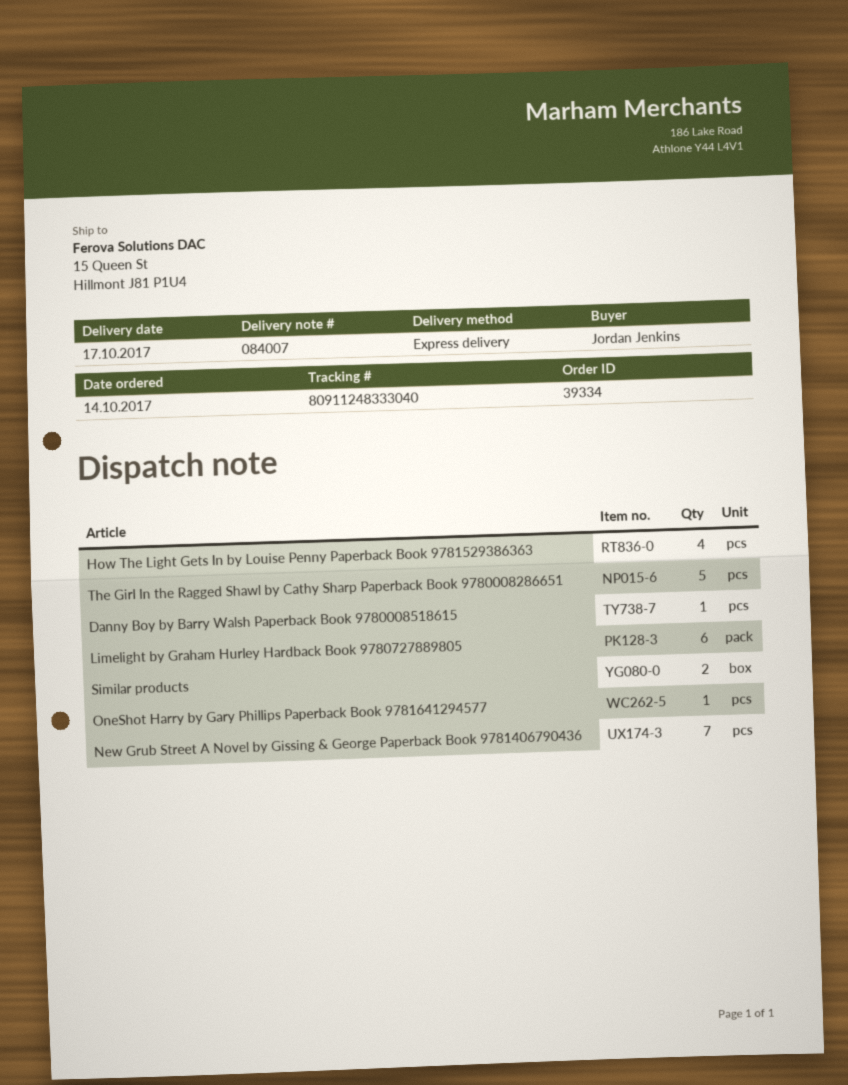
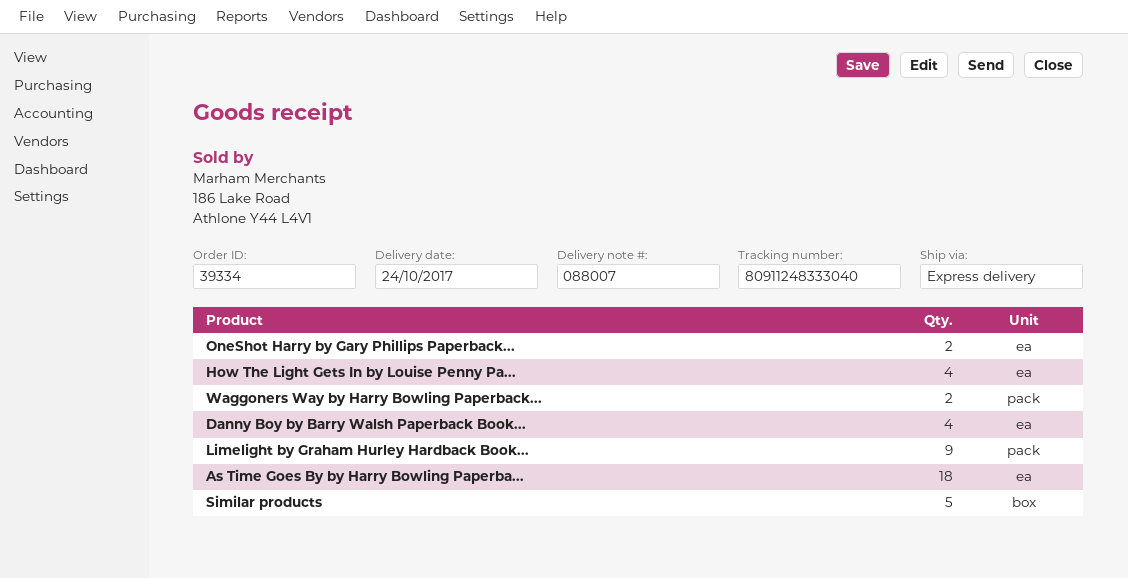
delivery note number: 084007 -> 088007
delivery date: 2017-10-17 -> 2017-10-24
The Girl In the Ragged Shawl by Cathy Sharp Paperback Book 9780008286651: 5 -> none
Danny Boy by Barry Walsh Paperback Book 9780008518615: 1 -> 4
Limelight by Graham Hurley Hardback Book 9780727889805: 6 -> 9
Similar products: 2 -> 5
OneShot Harry by Gary Phillips Paperback Book 9781641294577: 1 -> 2
New Grub Street A Novel by Gissing & George Paperback Book 9781406790436: 7 -> none
Waggoners Way by Harry Bowling Paperback...: none -> 2
As Time Goes By by Harry Bowling Paperba...: none -> 18

